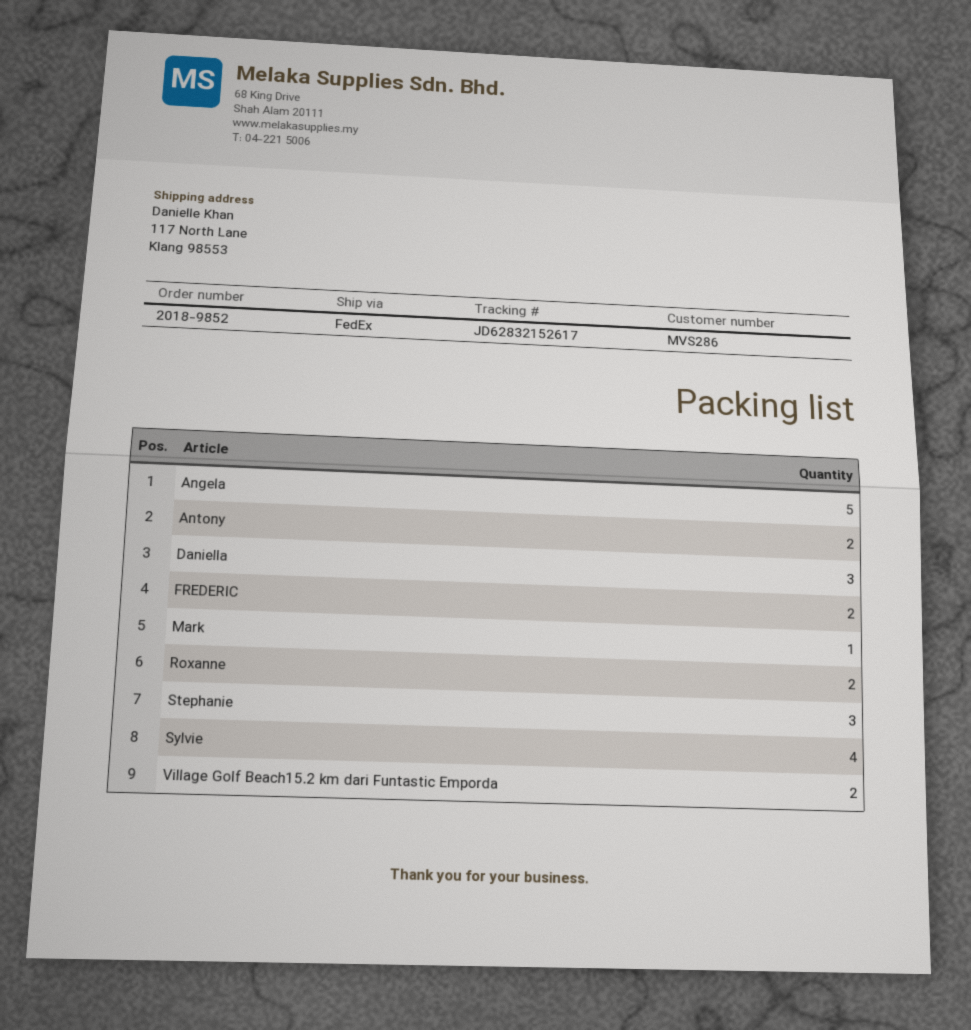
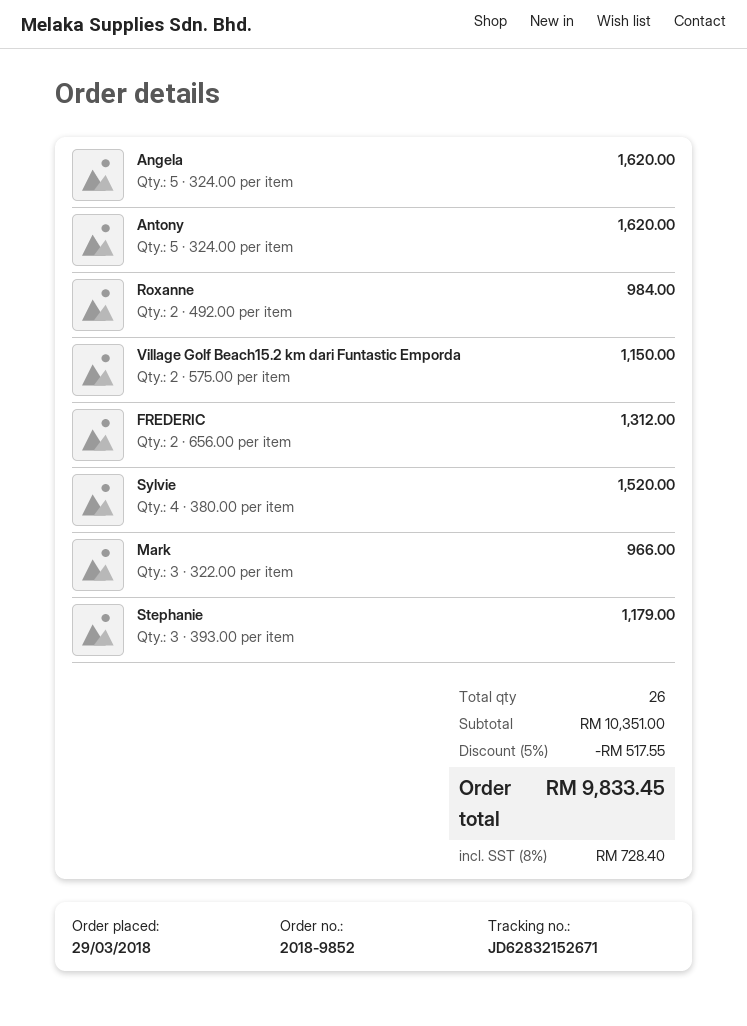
tracking number: JD62832152617 -> JD62832152671
Antony: 2 -> 5
Daniella: 3 -> none
Mark: 1 -> 3

